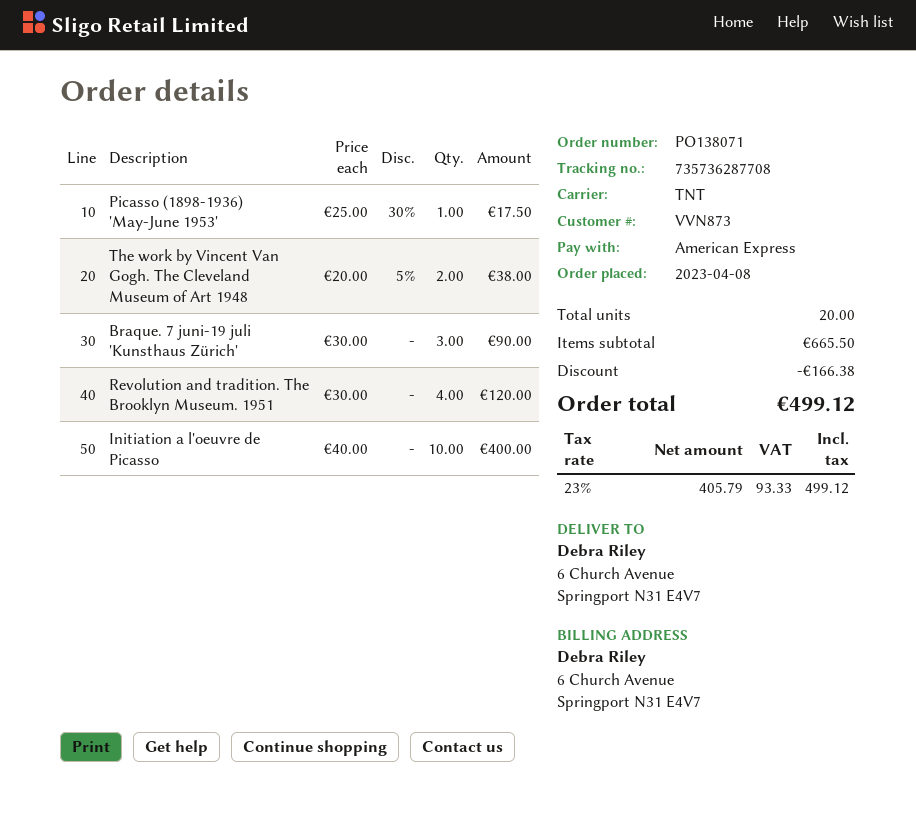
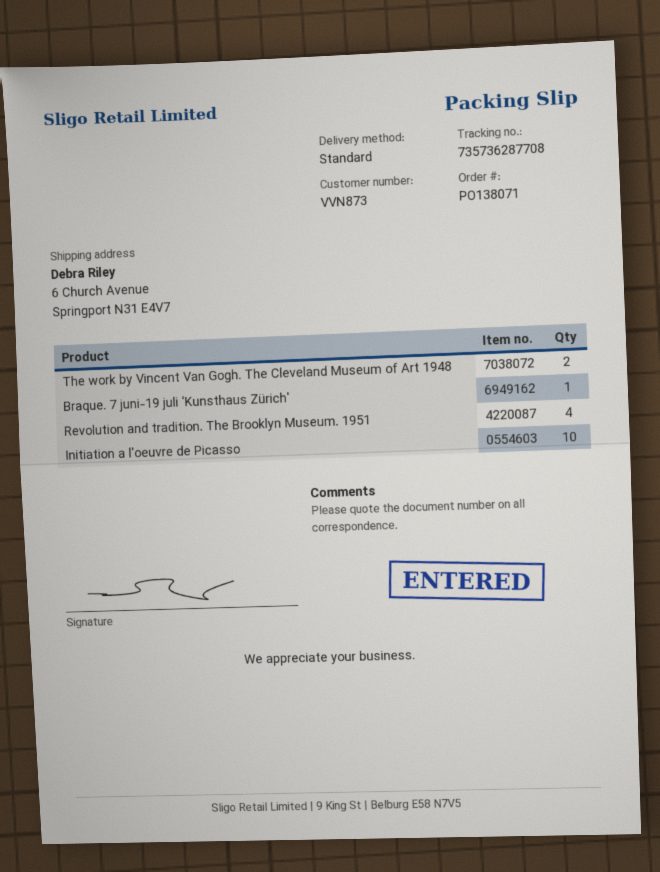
shipping method: TNT -> standard
Picasso (1898-1936) 'May-June 1953': 1 -> none
Braque. 7 juni-19 juli 'Kunsthaus Zürich': 3 -> 1

